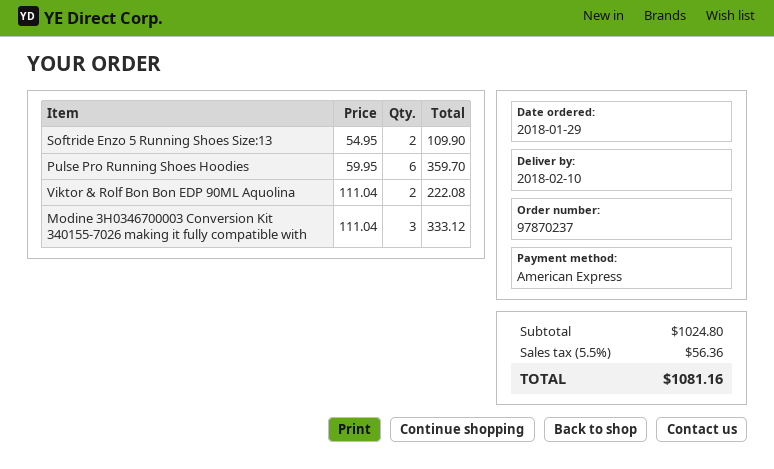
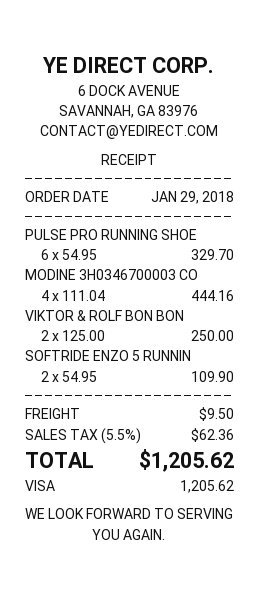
payment method: American Express -> Visa
Pulse Pro Running Shoes Hoodies: 6 x 59.95 = 359.70 -> 6 x 54.95 = 329.70
Viktor & Rolf Bon Bon EDP 90ML Aquolina: 2 x 111.04 = 222.08 -> 2 x 125.00 = 250.00
Modine 3H0346700003 Conversion Kit 340155-7026 making it fully compatible with: 3 x 111.04 = 333.12 -> 4 x 111.04 = 444.16
shipping: none -> 9.50
tax: 5.5% = 56.36 -> 5.5% = 62.36
total: 1081.16 -> 1205.62

